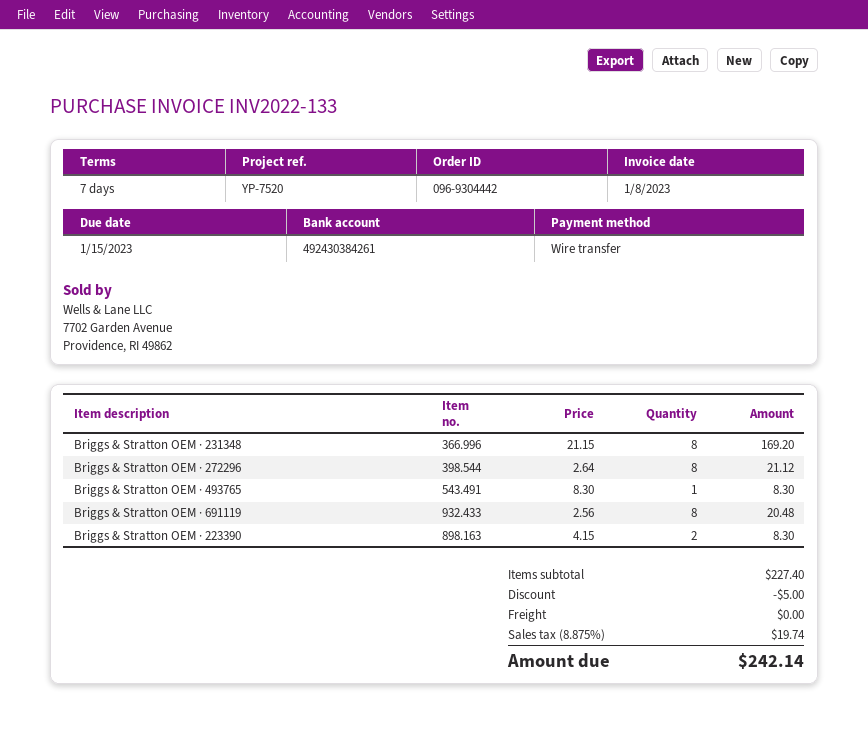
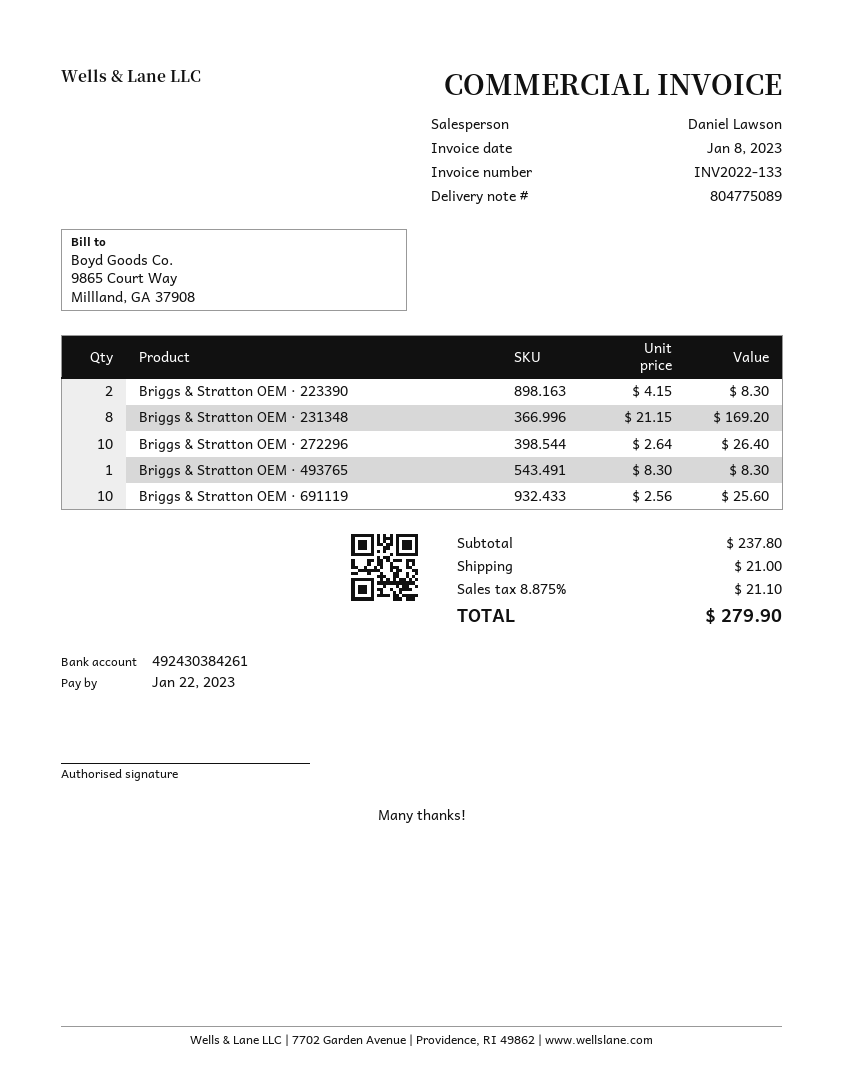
due date: 2023-01-15 -> 2023-01-22
Briggs & Stratton OEM · 272296: 8 x 2.64 = 21.12 -> 10 x 2.64 = 26.40
Briggs & Stratton OEM · 691119: 8 x 2.56 = 20.48 -> 10 x 2.56 = 25.60
subtotal: 227.40 -> 237.80
discount: 5.00 -> none
shipping: 0.00 -> 21.00
tax: 8.875% = 19.74 -> 8.875% = 21.10
total: 242.14 -> 279.90

